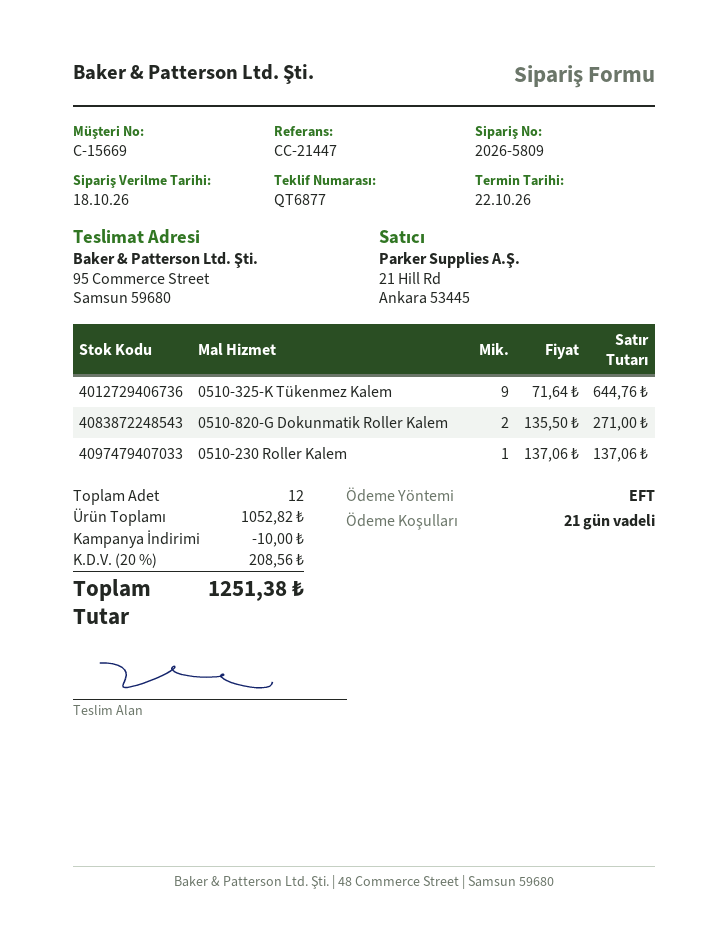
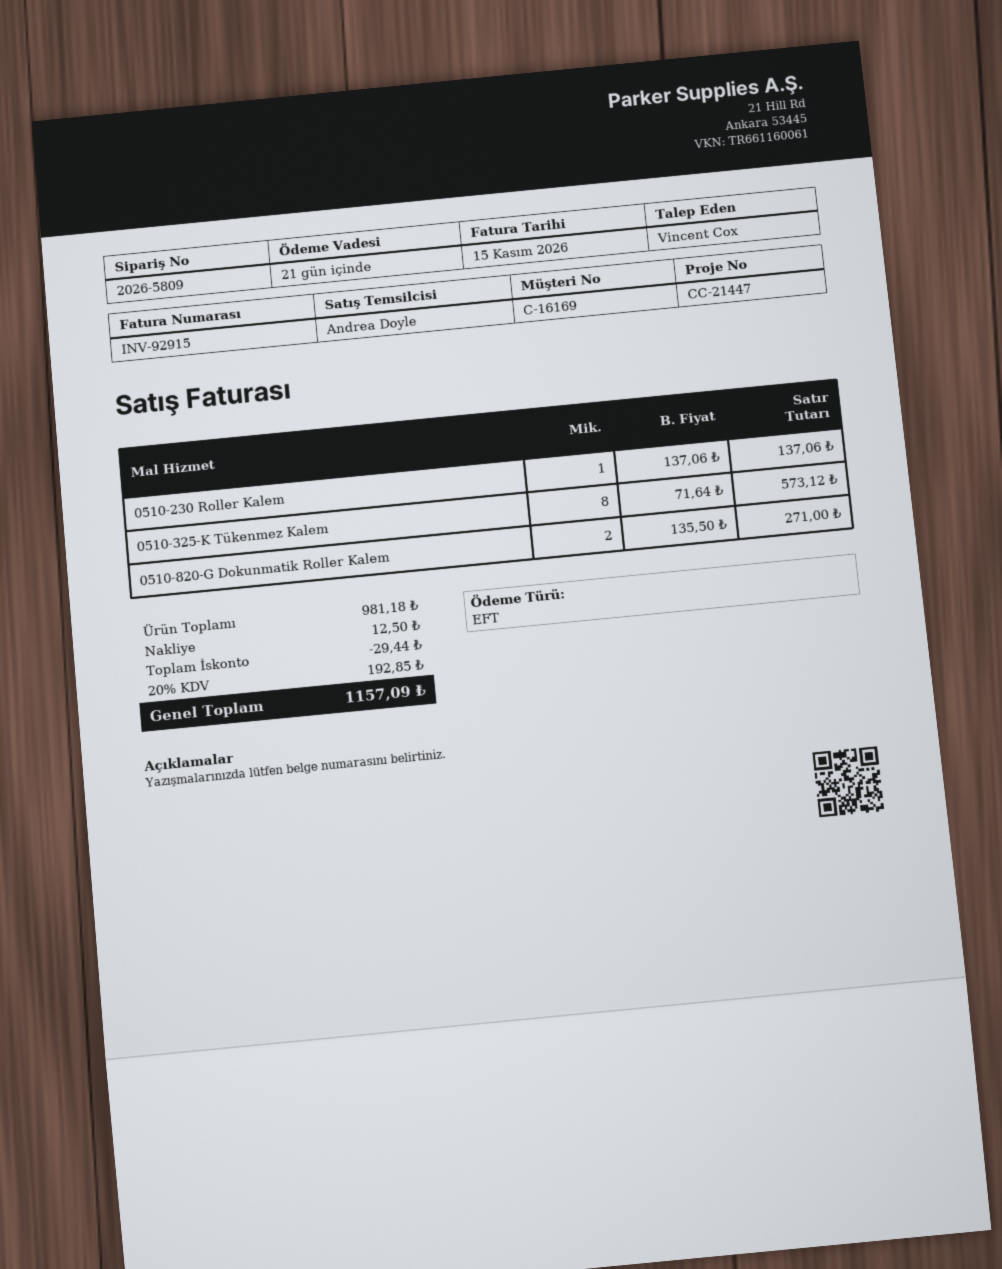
customer number: C-15669 -> C-16169
0510-325-K Tükenmez Kalem: 9 x 71.64 = 644.76 -> 8 x 71.64 = 573.12
subtotal: 1052.82 -> 981.18
discount: 10.00 -> 29.44
shipping: none -> 12.50
tax: 20% = 208.56 -> 20% = 192.85
total: 1251.38 -> 1157.09

